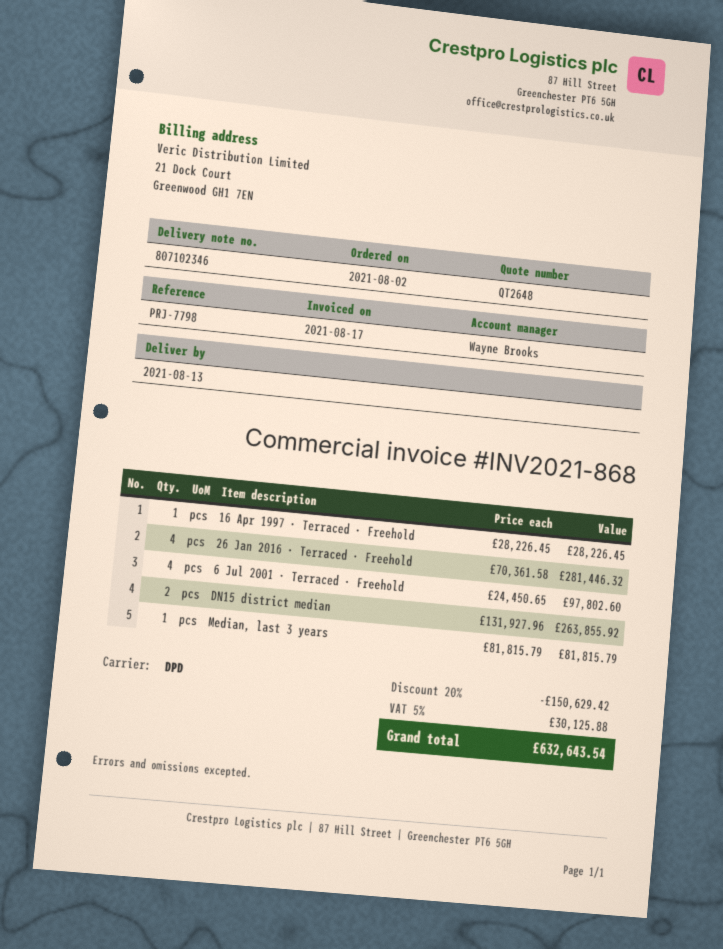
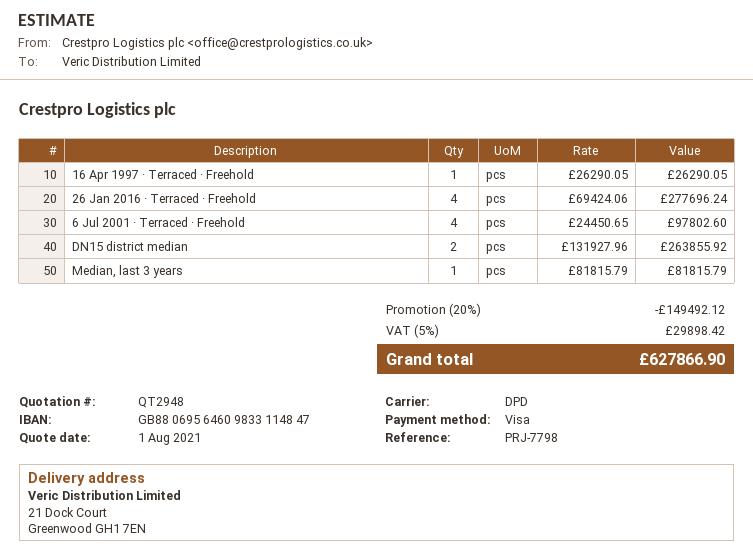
quote number: QT2648 -> QT2948
16 Apr 1997 · Terraced · Freehold: 1 x 28226.45 = 28226.45 -> 1 x 26290.05 = 26290.05
26 Jan 2016 · Terraced · Freehold: 4 x 70361.58 = 281446.32 -> 4 x 69424.06 = 277696.24
discount: 20% = 150629.42 -> 20% = 149492.12
tax: 5% = 30125.88 -> 5% = 29898.42
total: 632643.54 -> 627866.90

